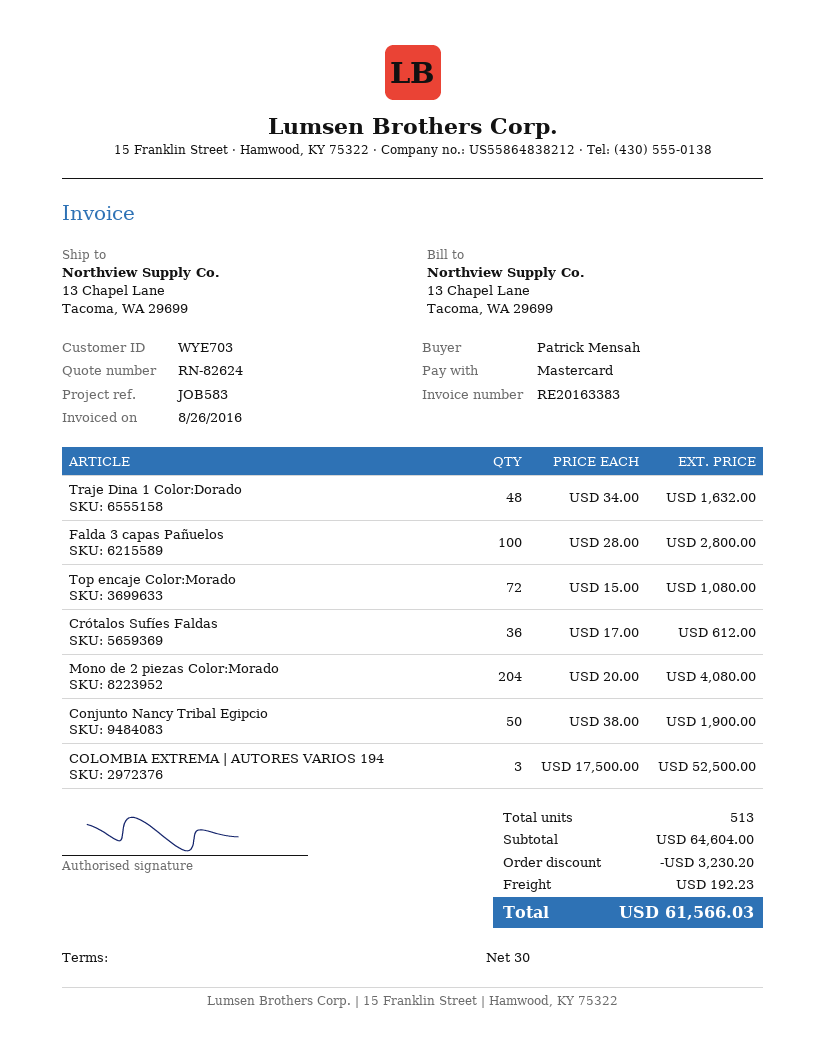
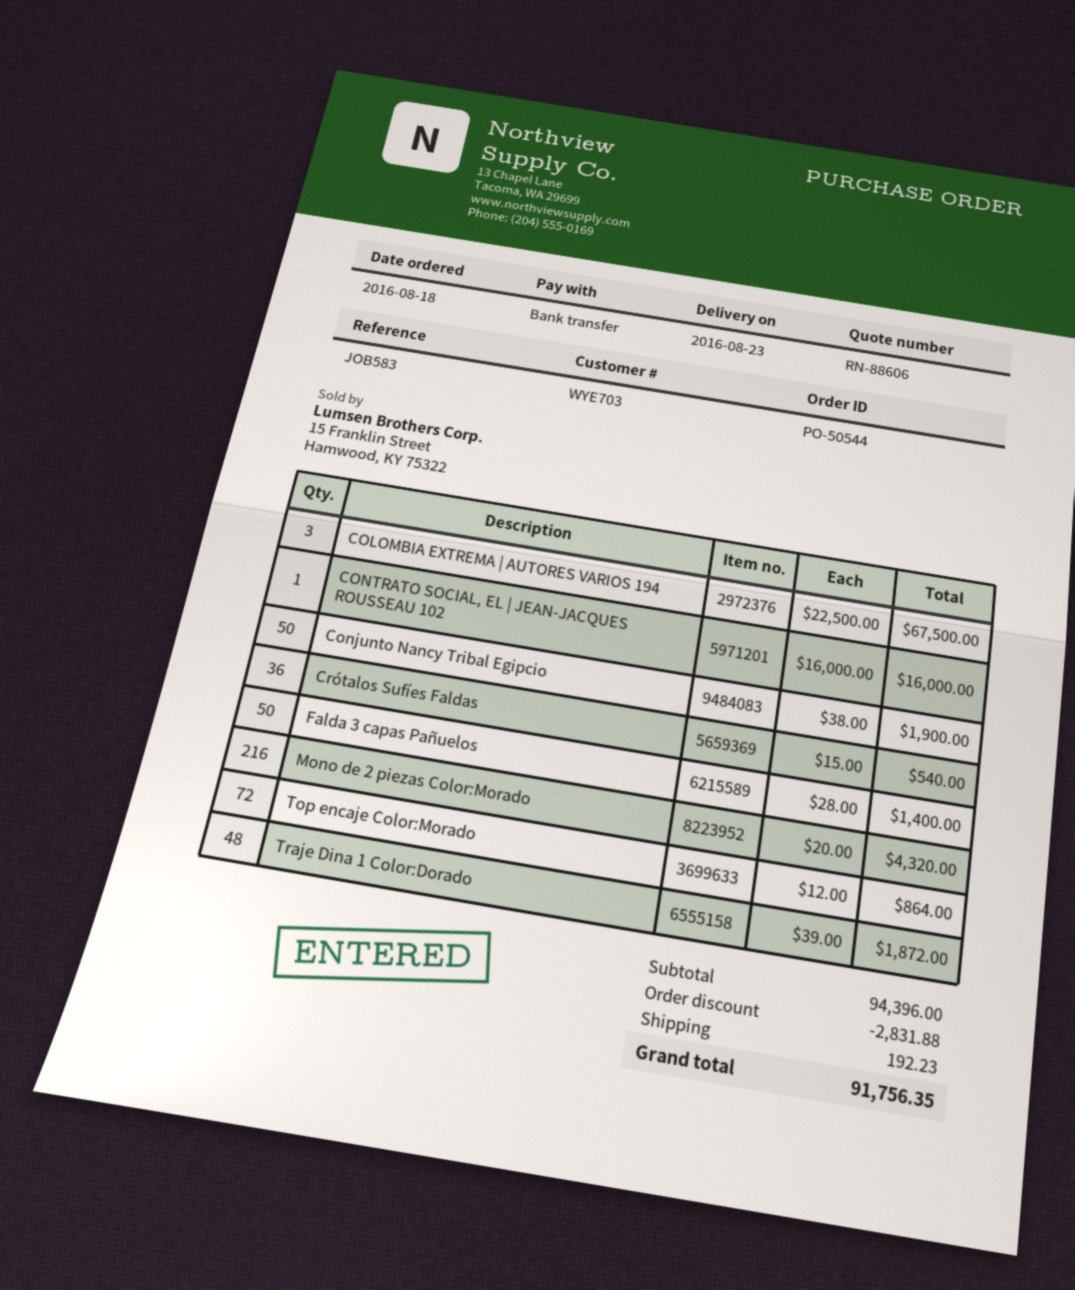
quote number: RN-82624 -> RN-88606
payment method: Mastercard -> bank transfer
Traje Dina 1 Color:Dorado: 48 x 34.00 = 1632.00 -> 48 x 39.00 = 1872.00
Falda 3 capas Pañuelos: 100 x 28.00 = 2800.00 -> 50 x 28.00 = 1400.00
Top encaje Color:Morado: 72 x 15.00 = 1080.00 -> 72 x 12.00 = 864.00
Crótalos Sufíes Faldas: 36 x 17.00 = 612.00 -> 36 x 15.00 = 540.00
Mono de 2 piezas Color:Morado: 204 x 20.00 = 4080.00 -> 216 x 20.00 = 4320.00
COLOMBIA EXTREMA | AUTORES VARIOS 194: 3 x 17500.00 = 52500.00 -> 3 x 22500.00 = 67500.00
CONTRATO SOCIAL, EL | JEAN-JACQUES ROUSSEAU 102: none -> 1 x 16000.00 = 16000.00
subtotal: 64604.00 -> 94396.00
discount: 3230.20 -> 2831.88
total: 61566.03 -> 91756.35

